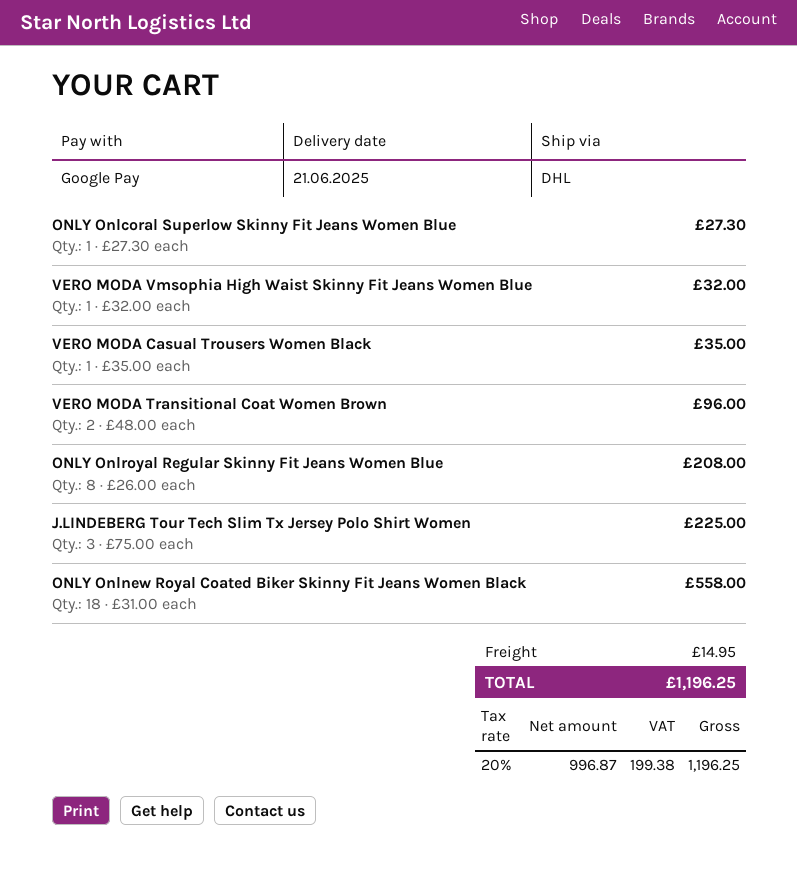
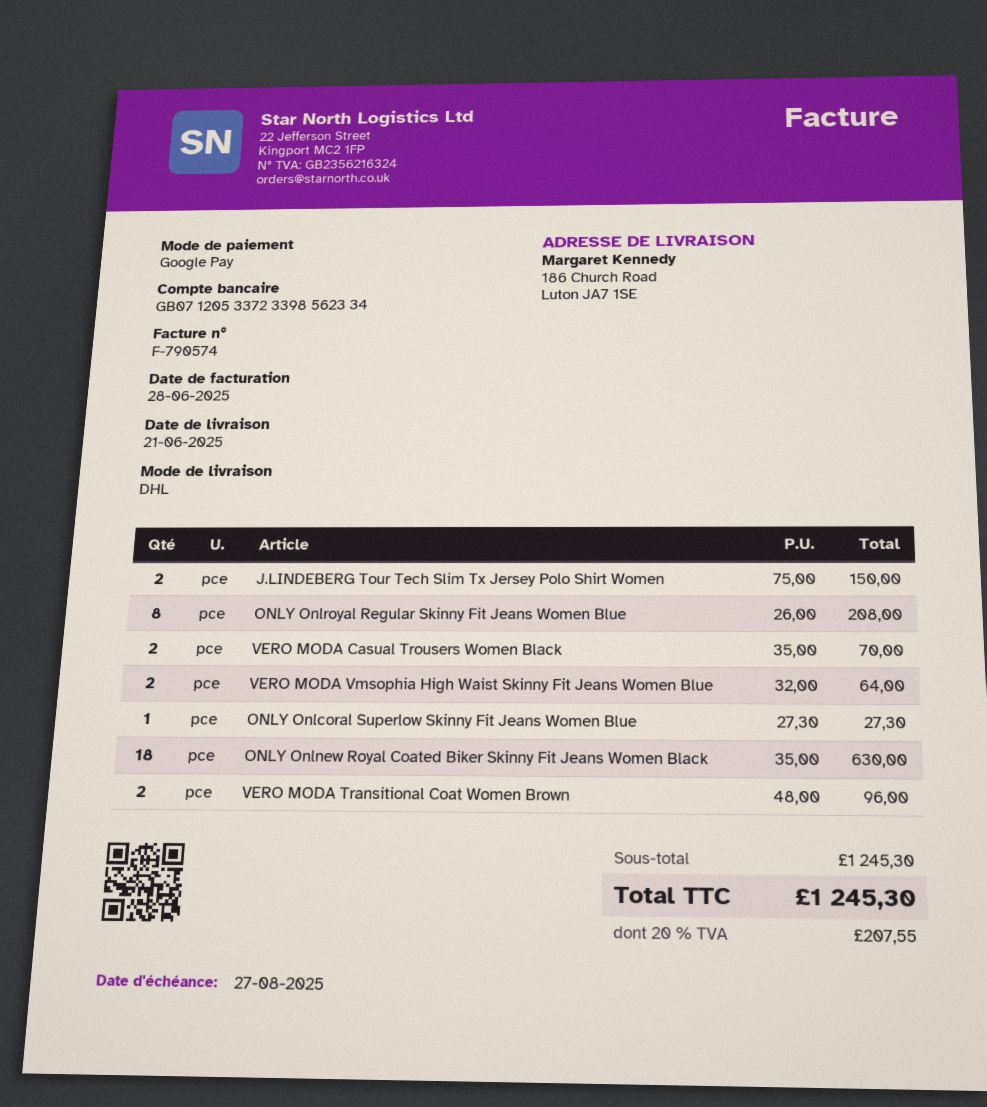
VERO MODA Vmsophia High Waist Skinny Fit Jeans Women Blue: 1 x 32.00 = 32.00 -> 2 x 32.00 = 64.00
VERO MODA Casual Trousers Women Black: 1 x 35.00 = 35.00 -> 2 x 35.00 = 70.00
J.LINDEBERG Tour Tech Slim Tx Jersey Polo Shirt Women: 3 x 75.00 = 225.00 -> 2 x 75.00 = 150.00
ONLY Onlnew Royal Coated Biker Skinny Fit Jeans Women Black: 18 x 31.00 = 558.00 -> 18 x 35.00 = 630.00
shipping: 14.95 -> none
tax: 20% = 199.38 -> 20% = 207.55
total: 1196.25 -> 1245.30

